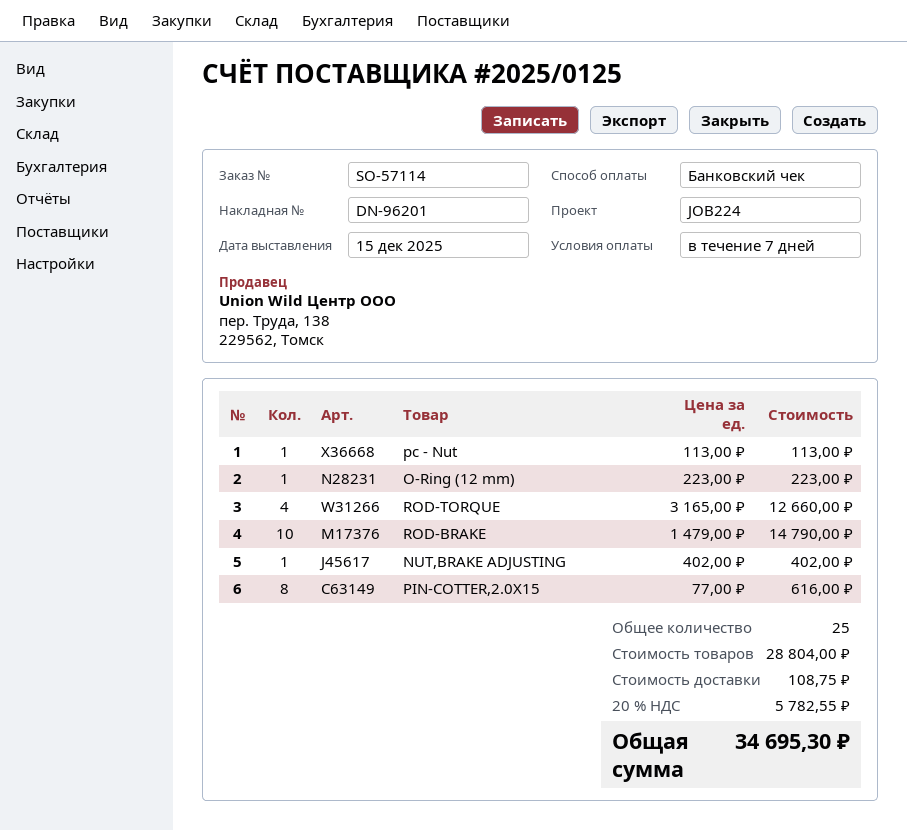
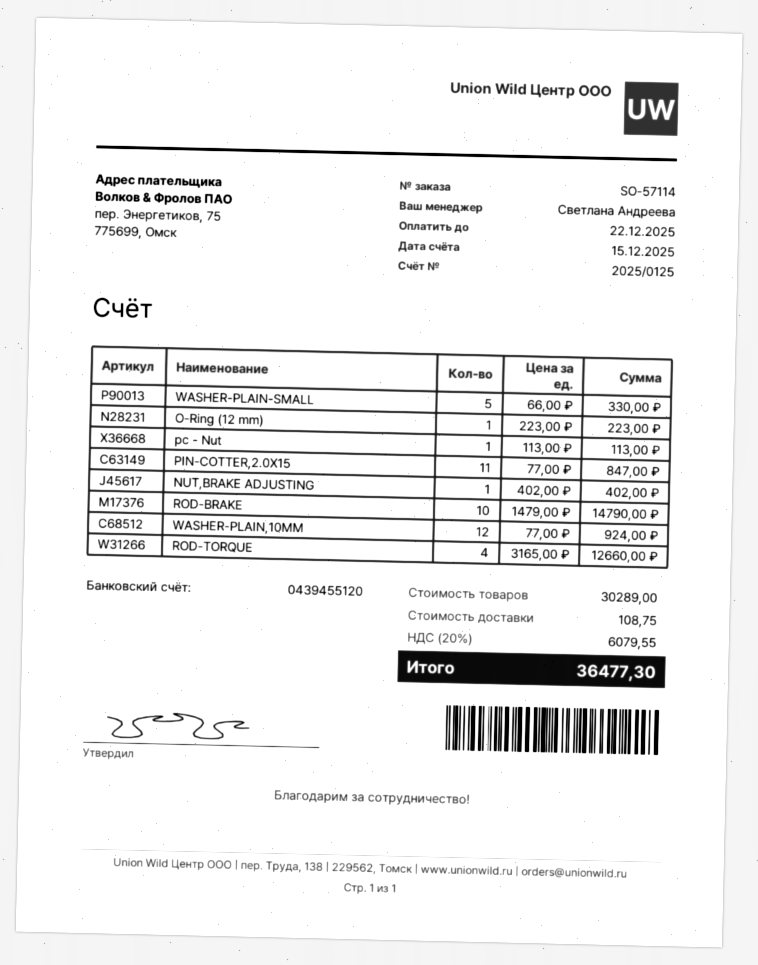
PIN-COTTER,2.0X15: 8 x 77.00 = 616.00 -> 11 x 77.00 = 847.00
WASHER-PLAIN-SMALL: none -> 5 x 66.00 = 330.00
WASHER-PLAIN,10MM: none -> 12 x 77.00 = 924.00
subtotal: 28804.00 -> 30289.00
tax: 20% = 5782.55 -> 20% = 6079.55
total: 34695.30 -> 36477.30

